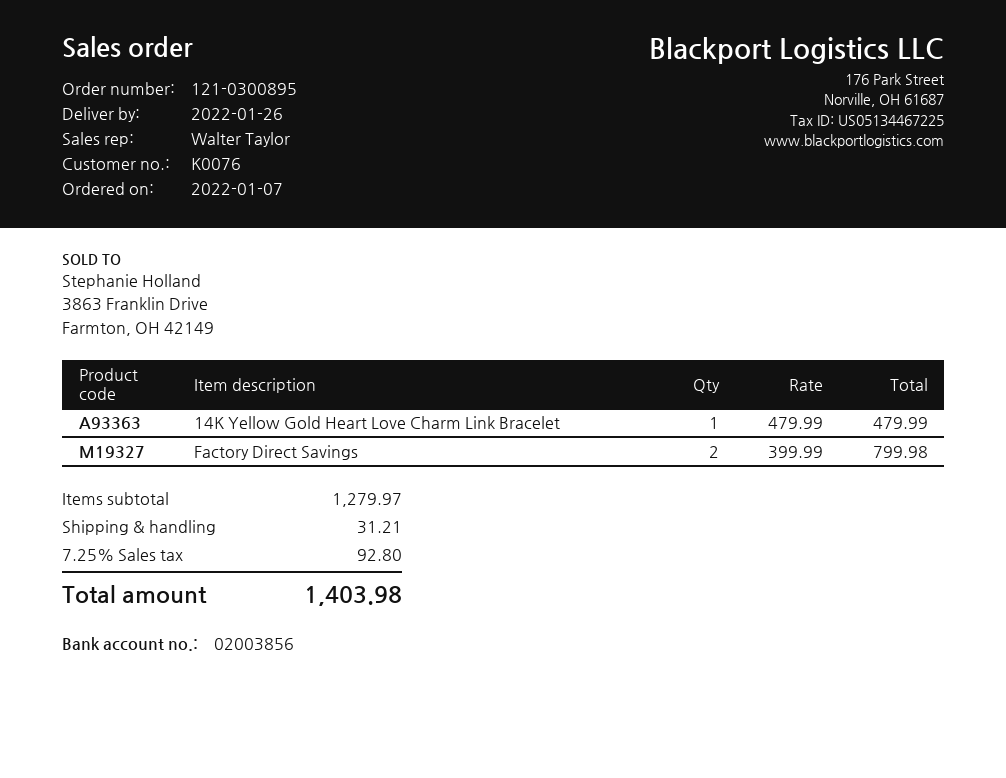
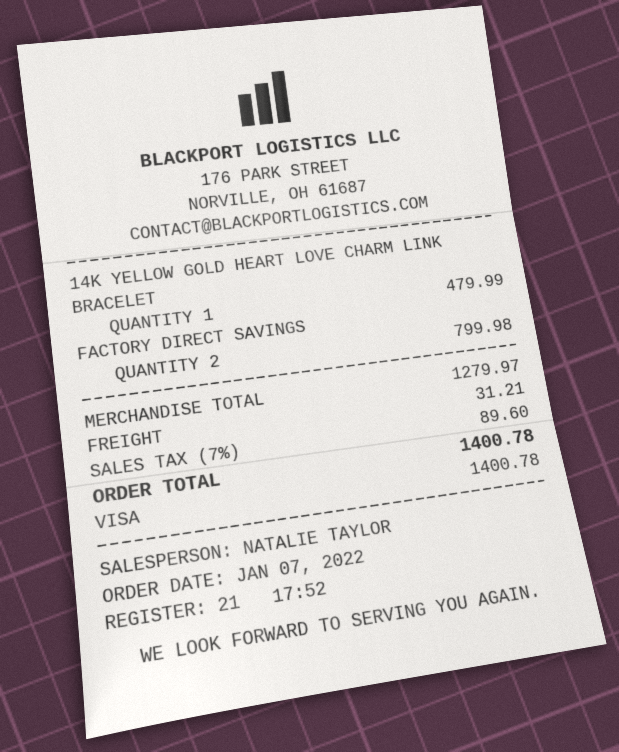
sales rep: Walter Taylor -> NATALIE TAYLOR
tax: 7.25% = 92.80 -> 7% = 89.60
total: 1403.98 -> 1400.78

